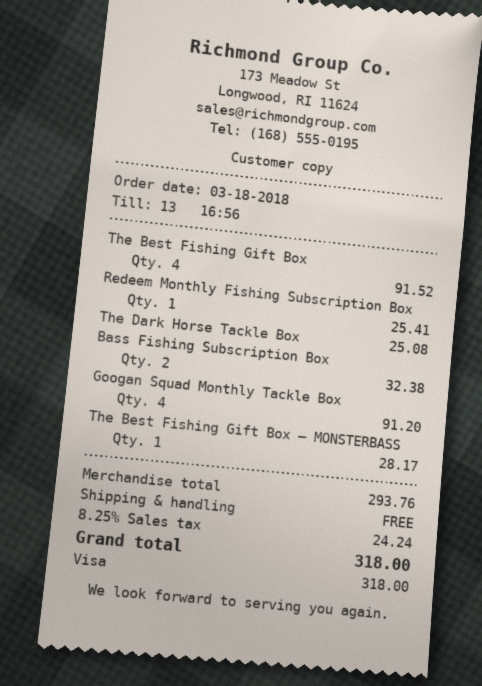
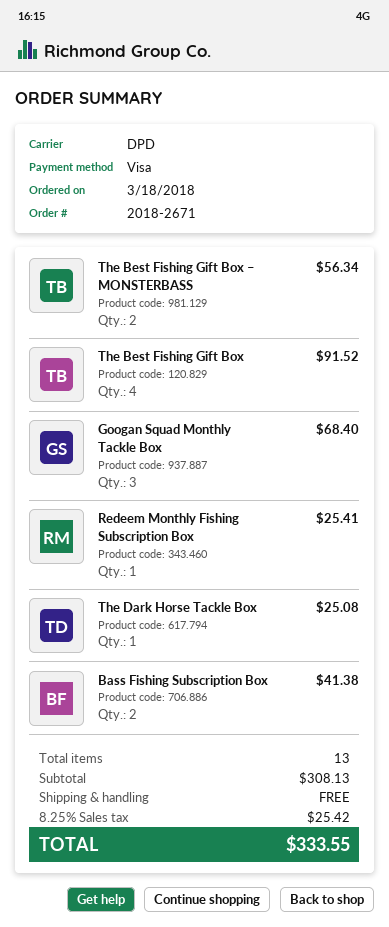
Bass Fishing Subscription Box: 2 for 32.38 -> 2 for 41.38
Googan Squad Monthly Tackle Box: 4 for 91.20 -> 3 for 68.40
The Best Fishing Gift Box – MONSTERBASS: 1 for 28.17 -> 2 for 56.34
subtotal: 293.76 -> 308.13
tax: 8.25% = 24.24 -> 8.25% = 25.42
total: 318.00 -> 333.55

